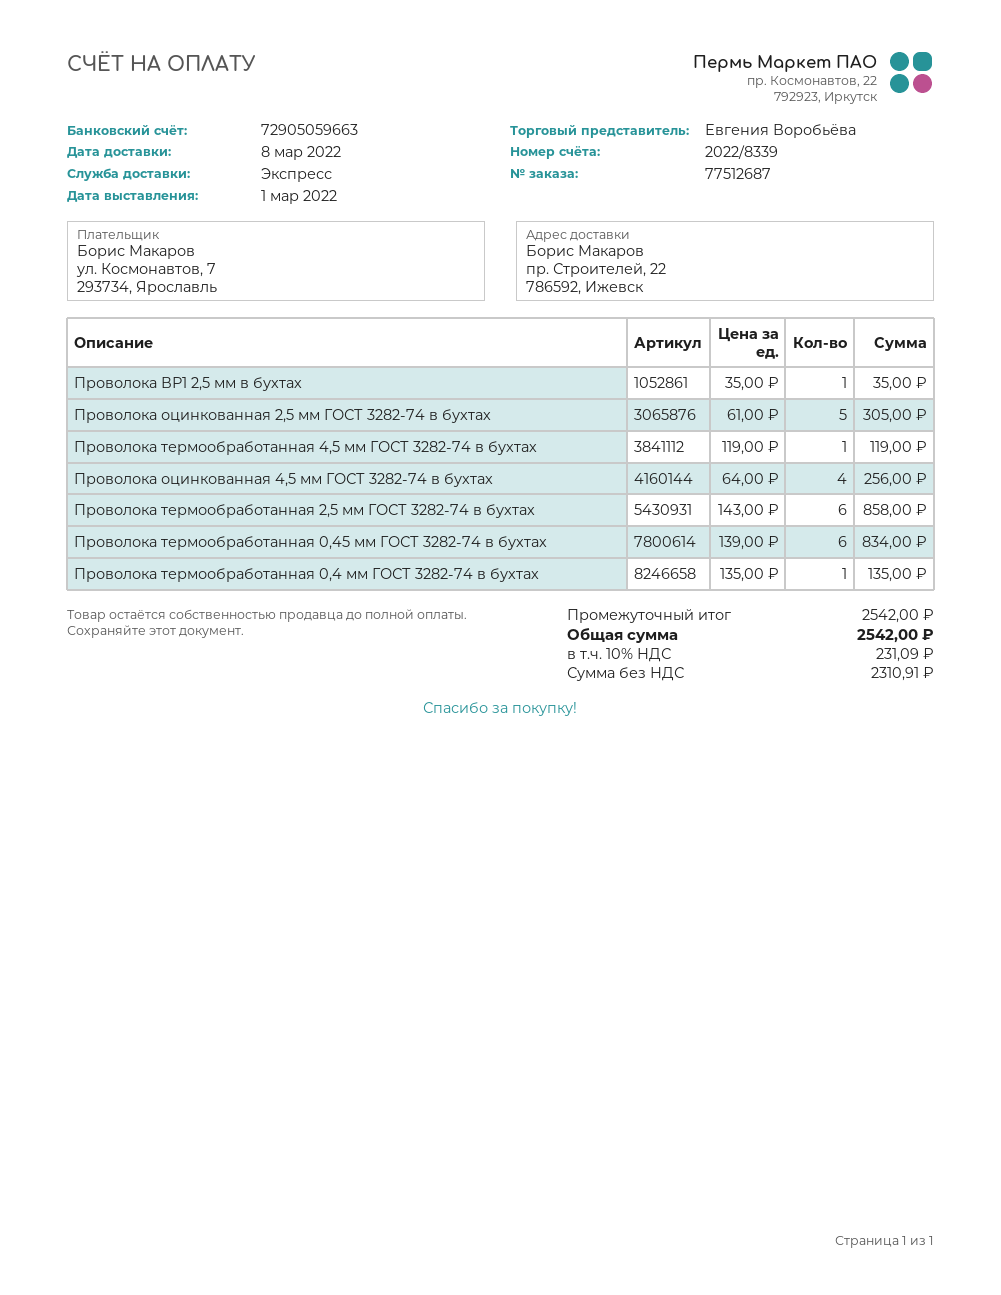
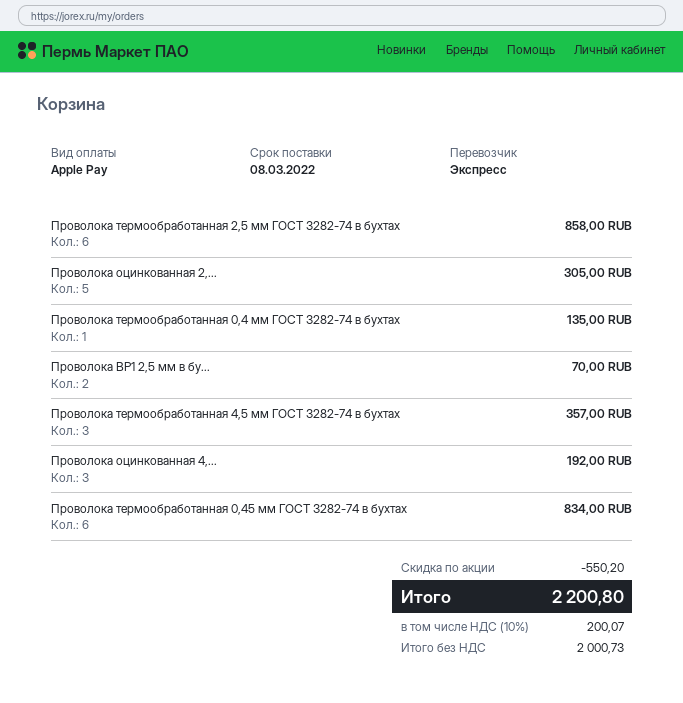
Проволока ВР1 2,5 мм в бухтах: 1 for 35.00 -> 2 for 70.00
Проволока термообработанная 4,5 мм ГОСТ 3282-74 в бухтах: 1 for 119.00 -> 3 for 357.00
Проволока оцинкованная 4,5 мм ГОСТ 3282-74 в бухтах: 4 for 256.00 -> 3 for 192.00
discount: none -> 550.20
net: 2310.91 -> 2000.73
tax: 10% = 231.09 -> 10% = 200.07
total: 2542.00 -> 2200.80

